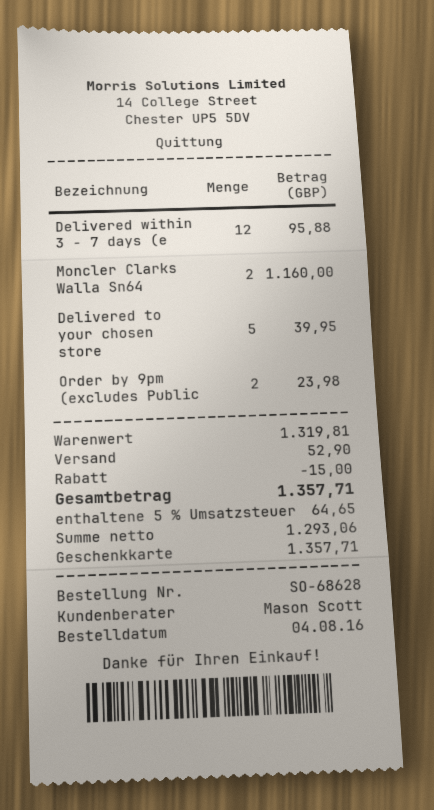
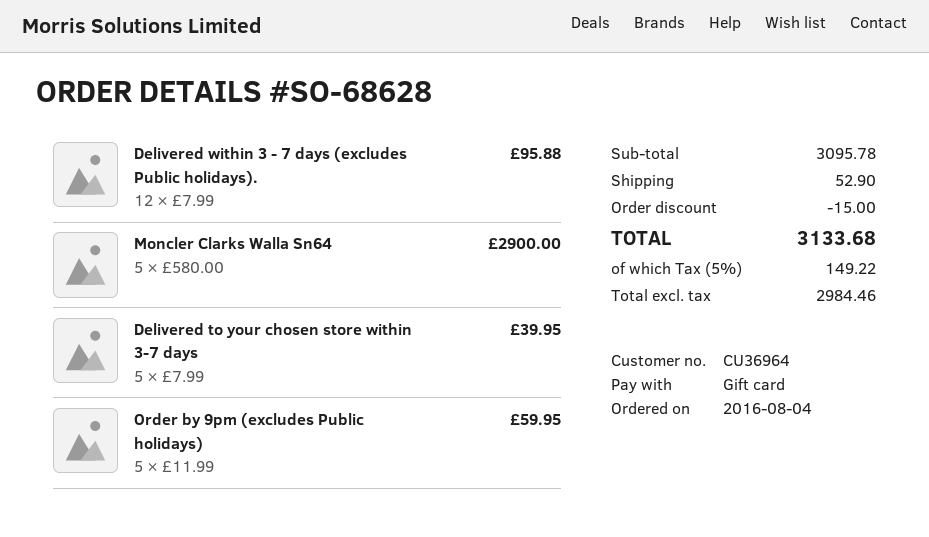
Moncler Clarks Walla Sn64: 2 for 1160.00 -> 5 for 2900.00
Order by 9pm (excludes Public: 2 for 23.98 -> 5 for 59.95
subtotal: 1319.81 -> 3095.78
net: 1293.06 -> 2984.46
tax: 5% = 64.65 -> 5% = 149.22
total: 1357.71 -> 3133.68

